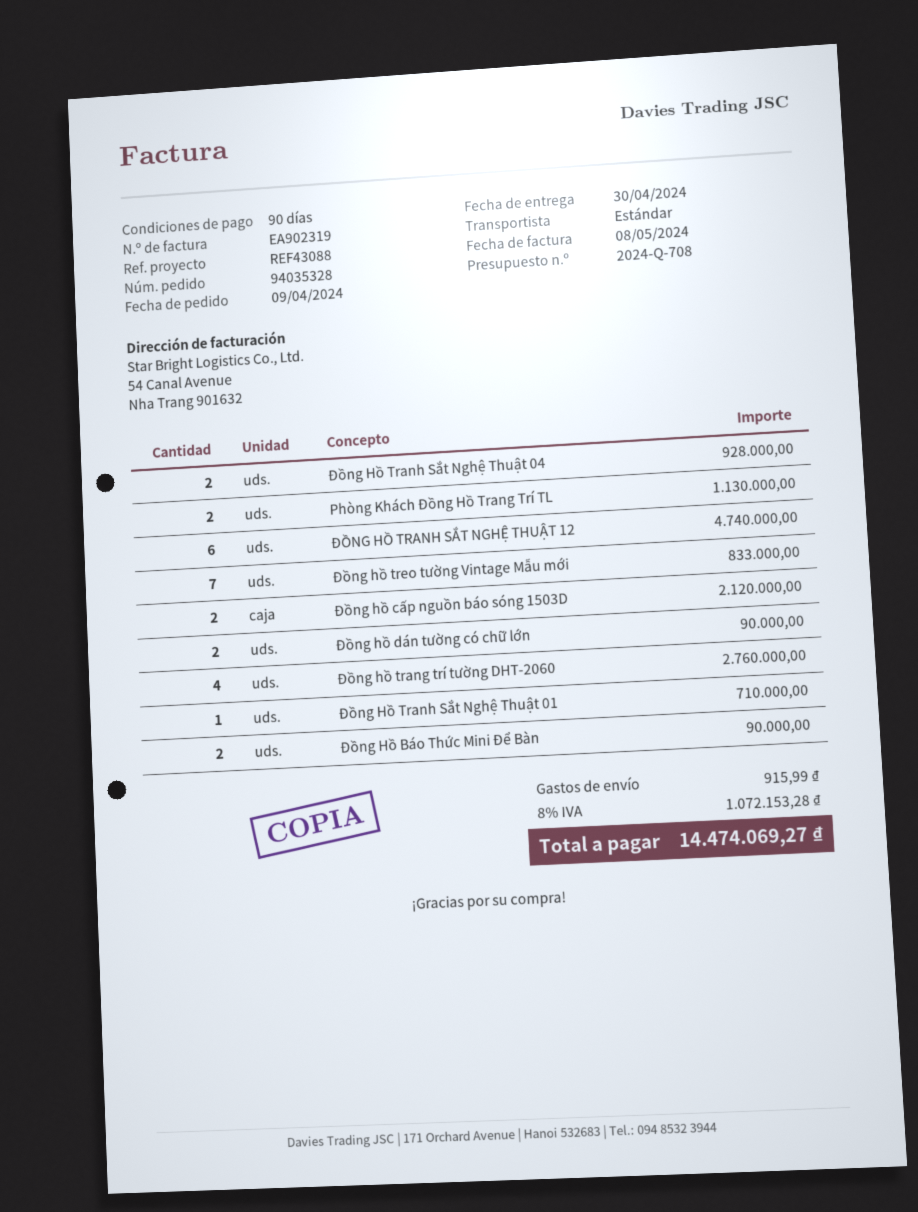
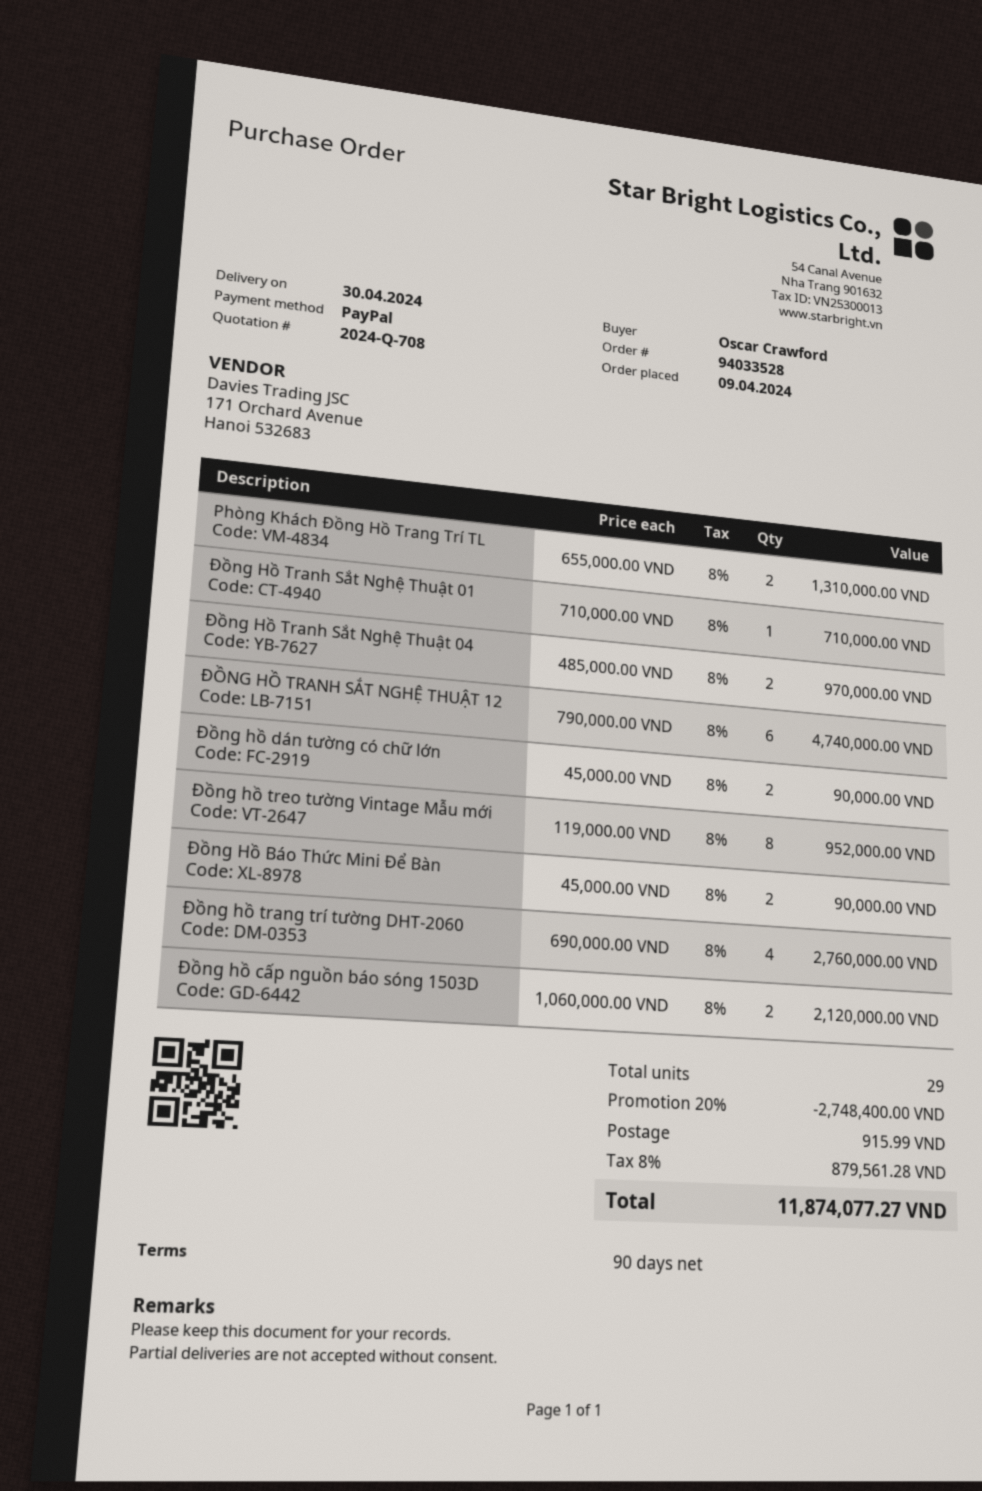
order number: 94035328 -> 94033528
Đồng Hồ Tranh Sắt Nghệ Thuật 04: 2 for 928000.00 -> 2 for 970000.00
Phòng Khách Đồng Hồ Trang Trí TL: 2 for 1130000.00 -> 2 for 1310000.00
Đồng hồ treo tường Vintage Mẫu mới: 7 for 833000.00 -> 8 for 952000.00
discount: none -> 20% = 2748400.00
tax: 8% = 1072153.28 -> 8% = 879561.28
total: 14474069.27 -> 11874077.27

